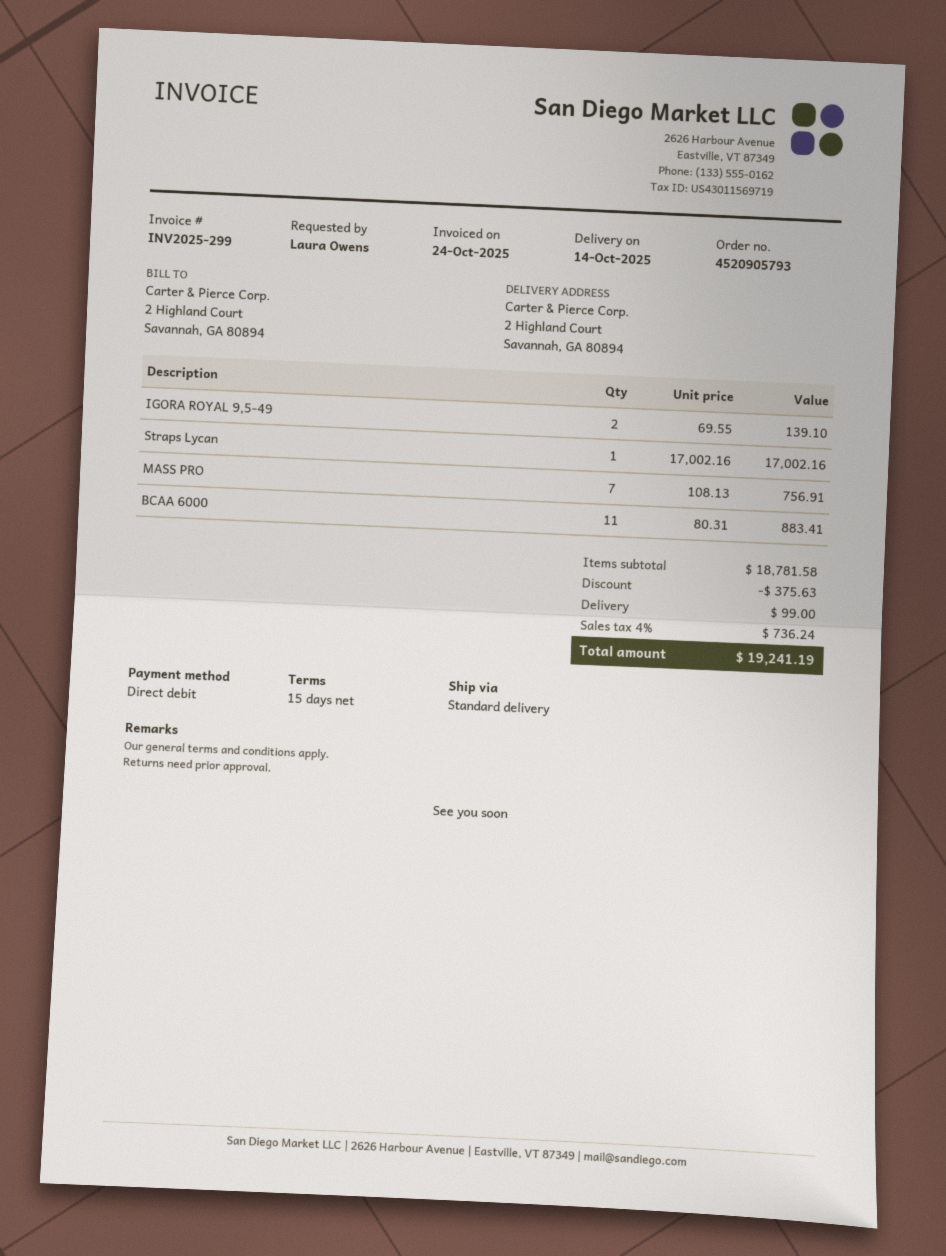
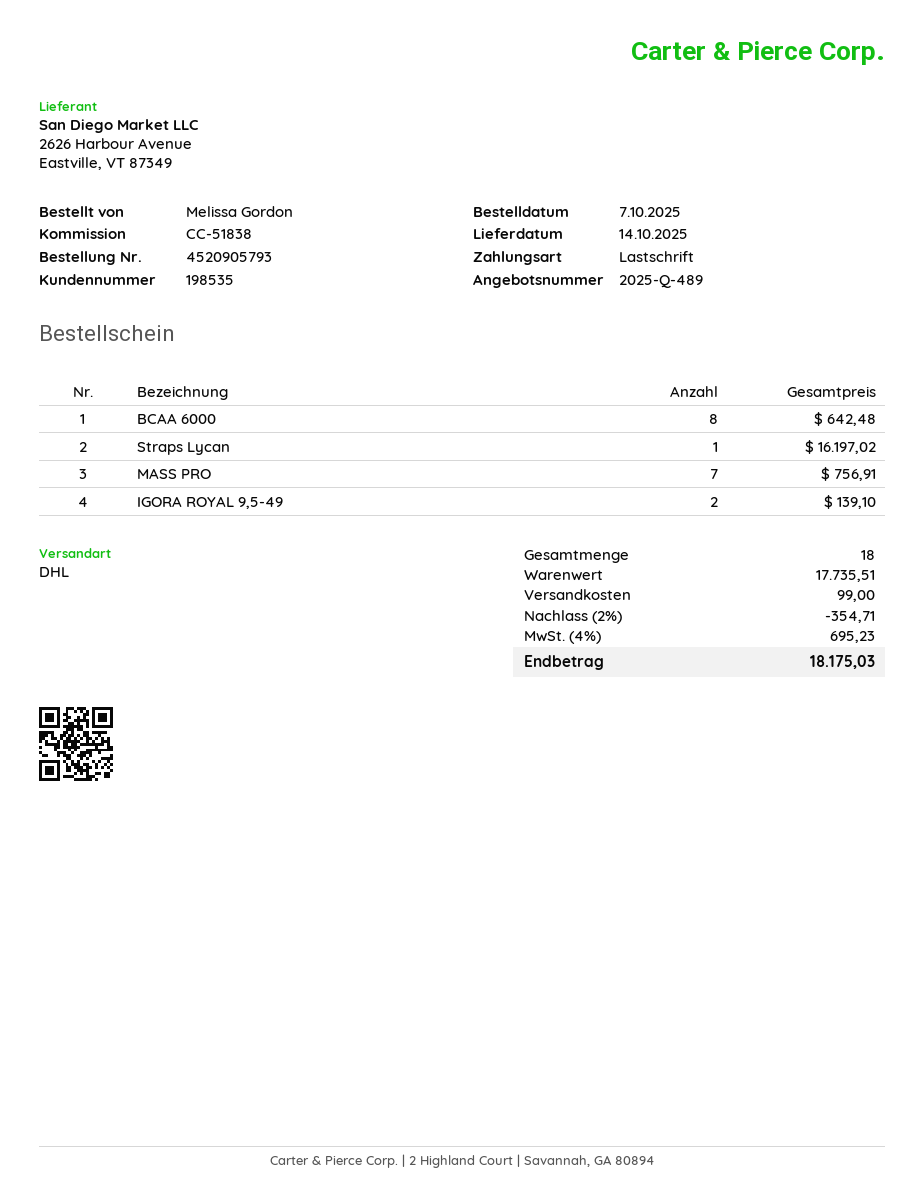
ordered by: Laura Owens -> Melissa Gordon
shipping method: standard -> DHL
Straps Lycan: 1 for 17002.16 -> 1 for 16197.02
BCAA 6000: 11 for 883.41 -> 8 for 642.48
subtotal: 18781.58 -> 17735.51
discount: 375.63 -> 354.71
tax: 4% = 736.24 -> 4% = 695.23
total: 19241.19 -> 18175.03

